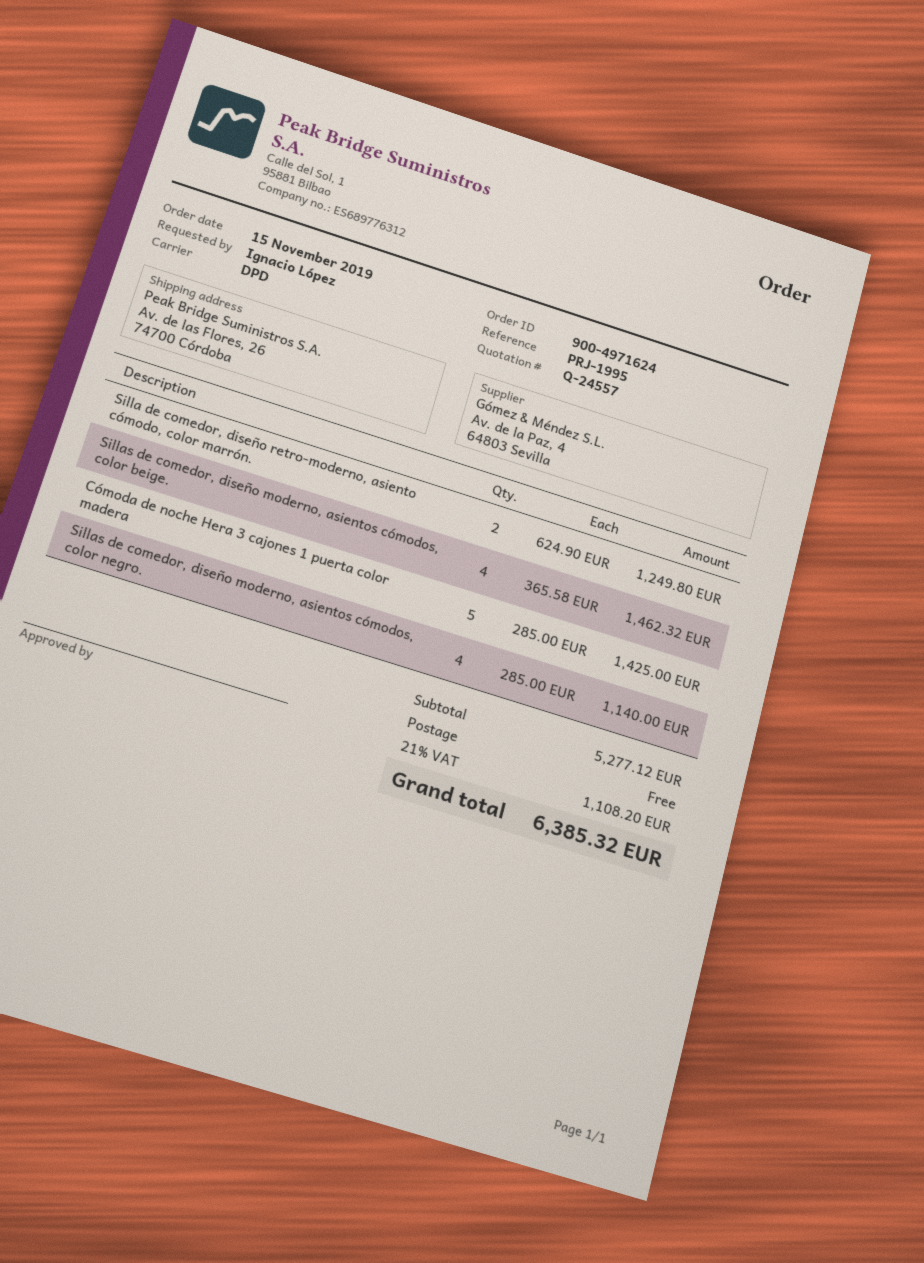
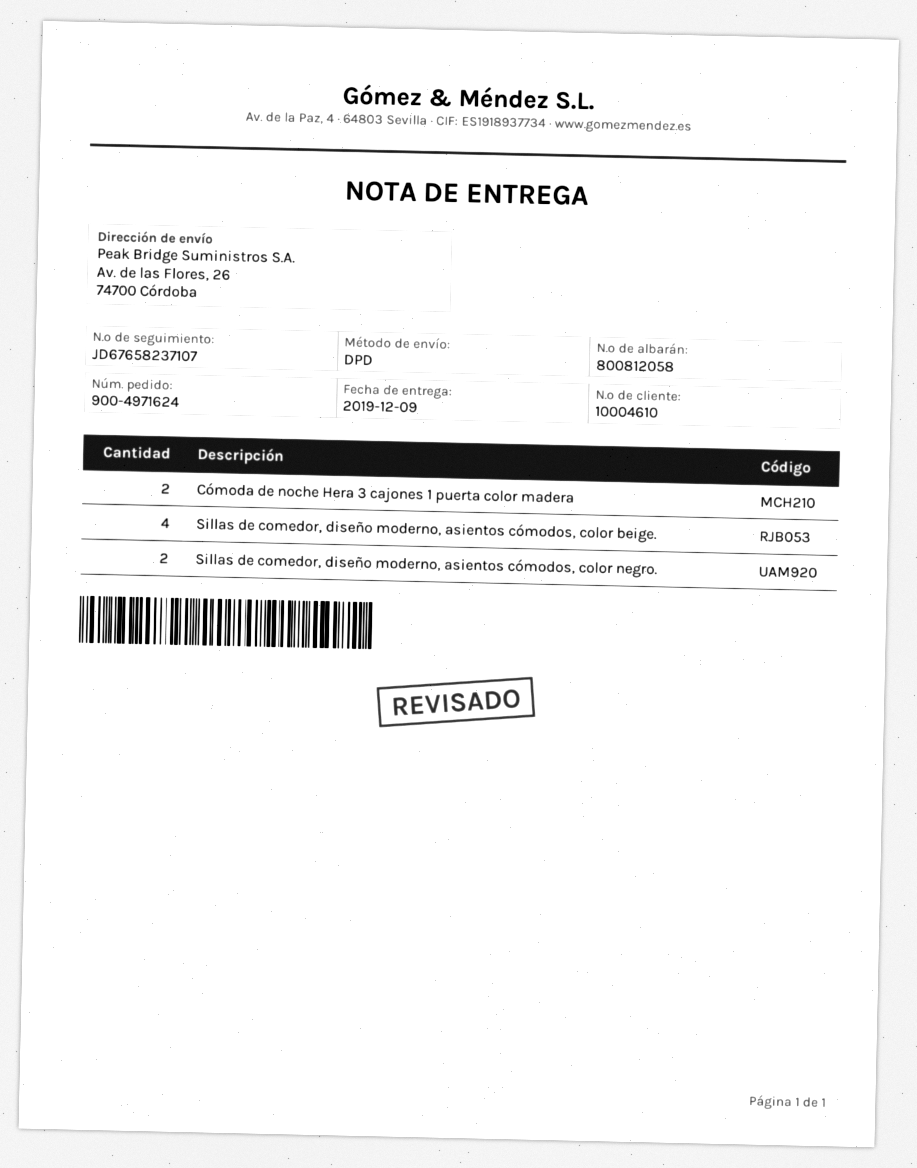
Silla de comedor, diseño retro-moderno, asiento cómodo, color marrón.: 2 -> none
Cómoda de noche Hera 3 cajones 1 puerta color madera: 5 -> 2
Sillas de comedor, diseño moderno, asientos cómodos, color negro.: 4 -> 2

